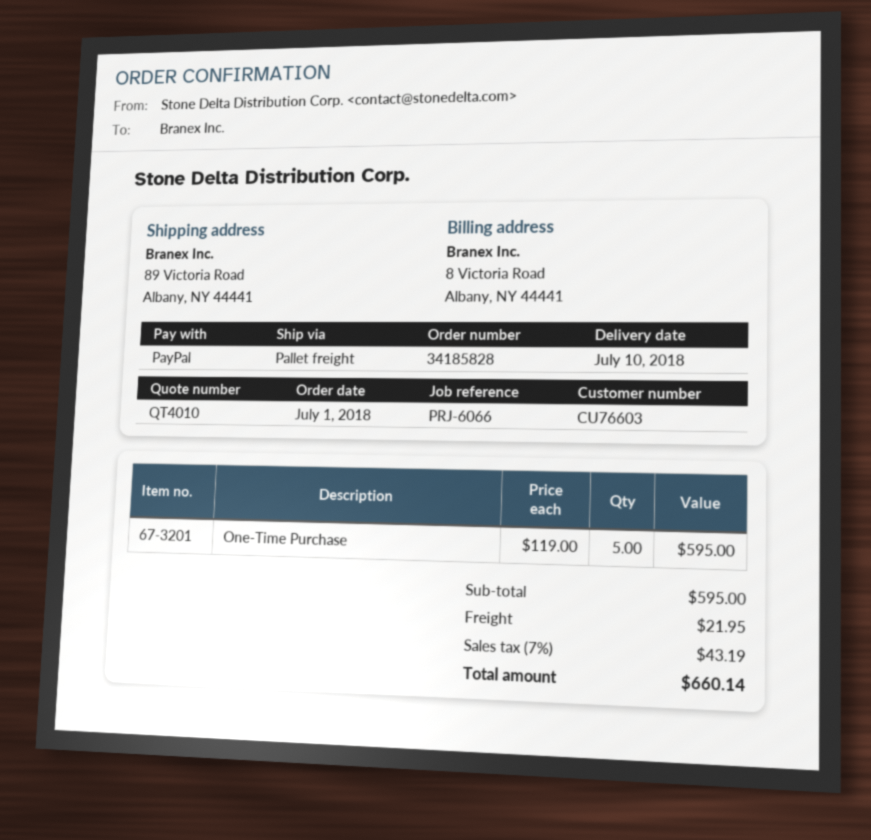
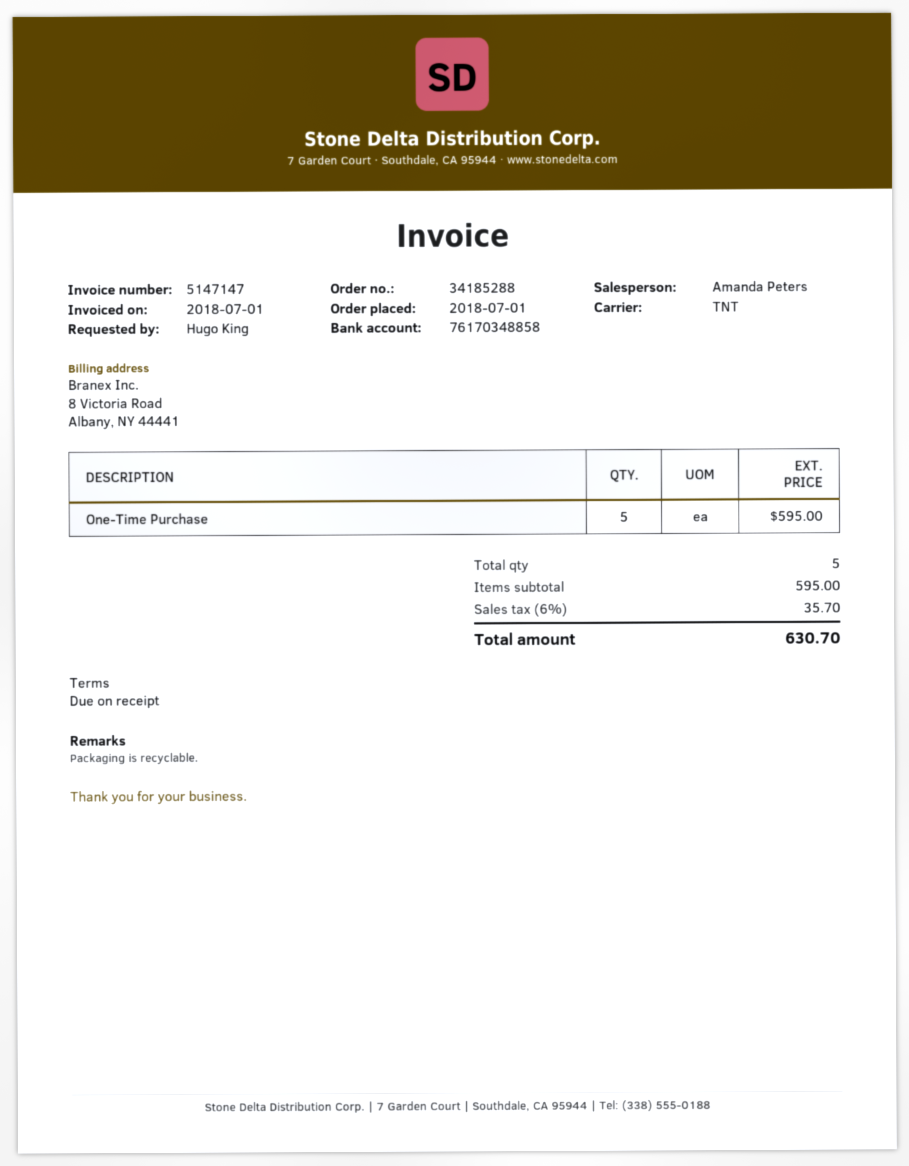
order number: 34185828 -> 34185288
shipping method: pallet freight -> TNT
shipping: 21.95 -> none
tax: 7% = 43.19 -> 6% = 35.70
total: 660.14 -> 630.70

